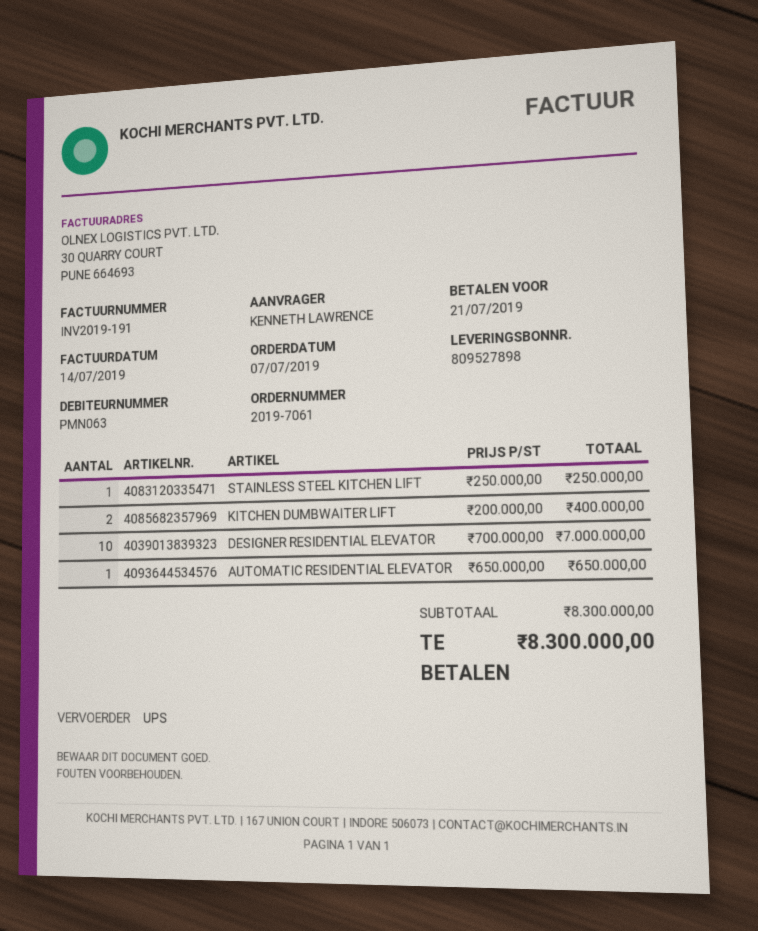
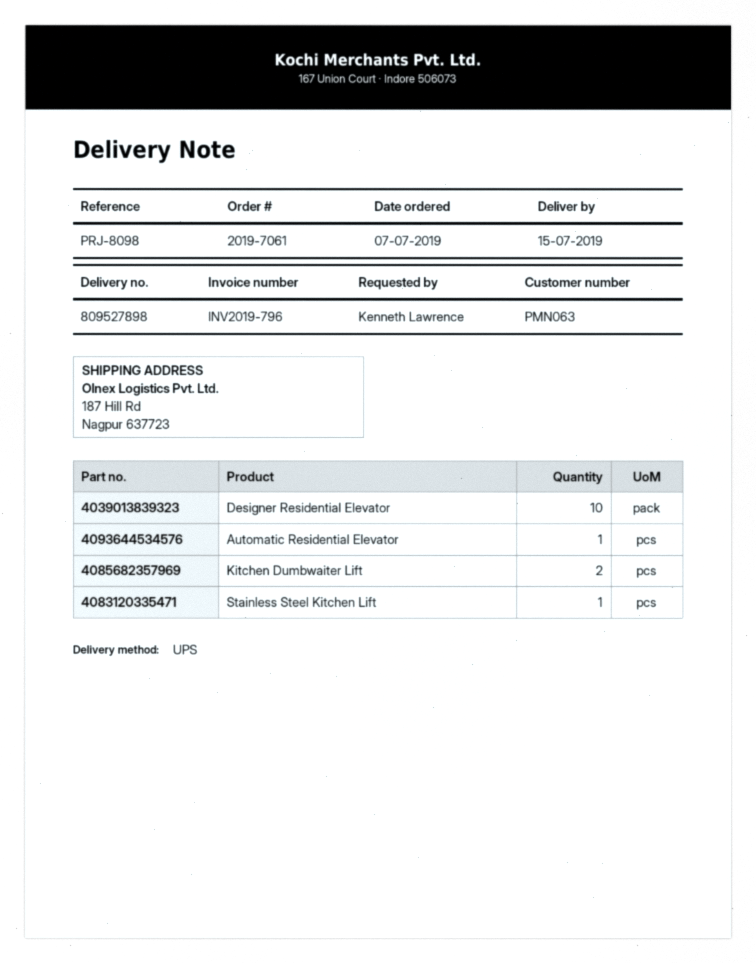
invoice number: INV2019-191 -> INV2019-796

